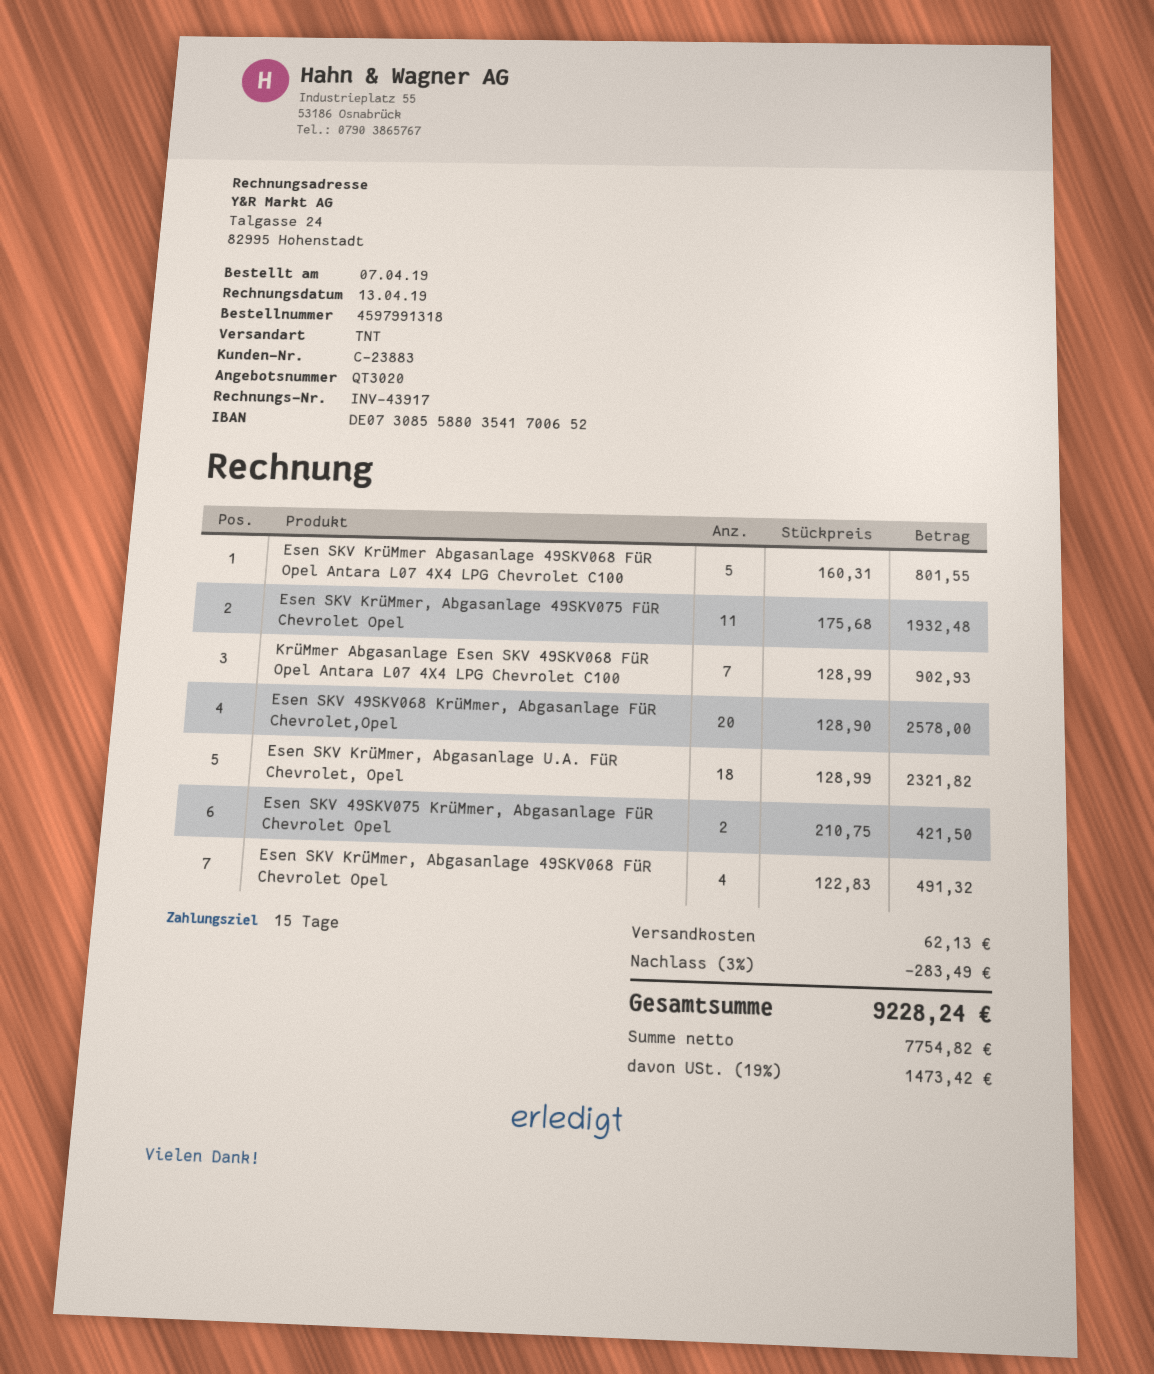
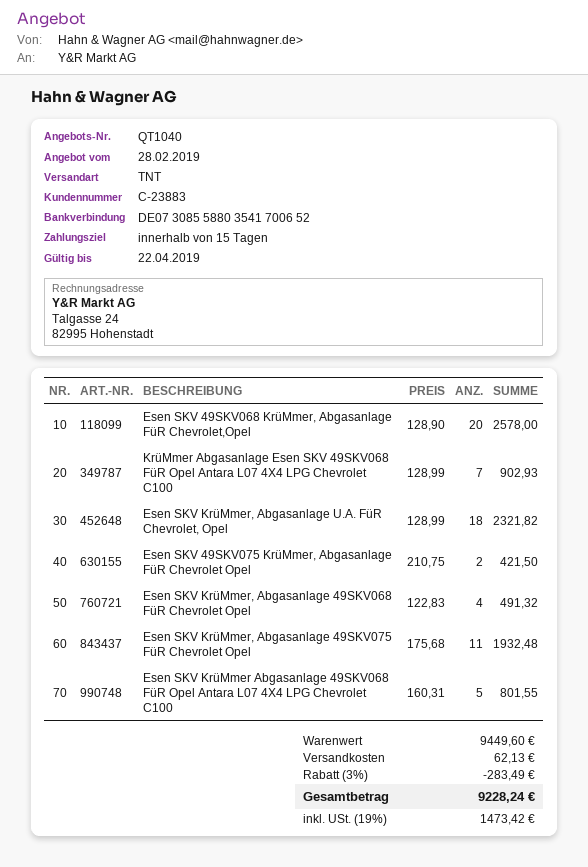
quote number: QT3020 -> QT1040

